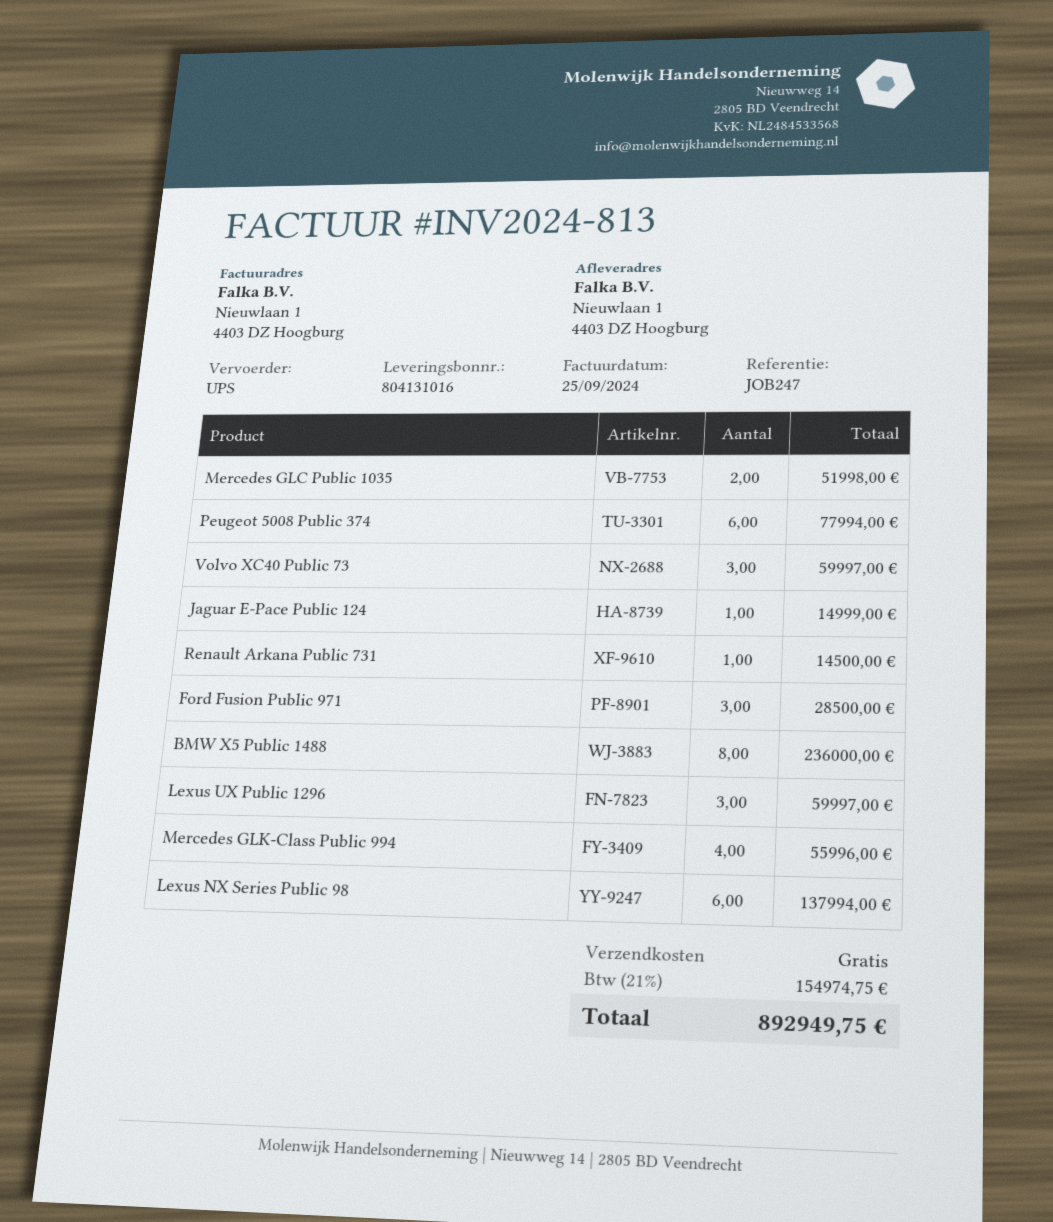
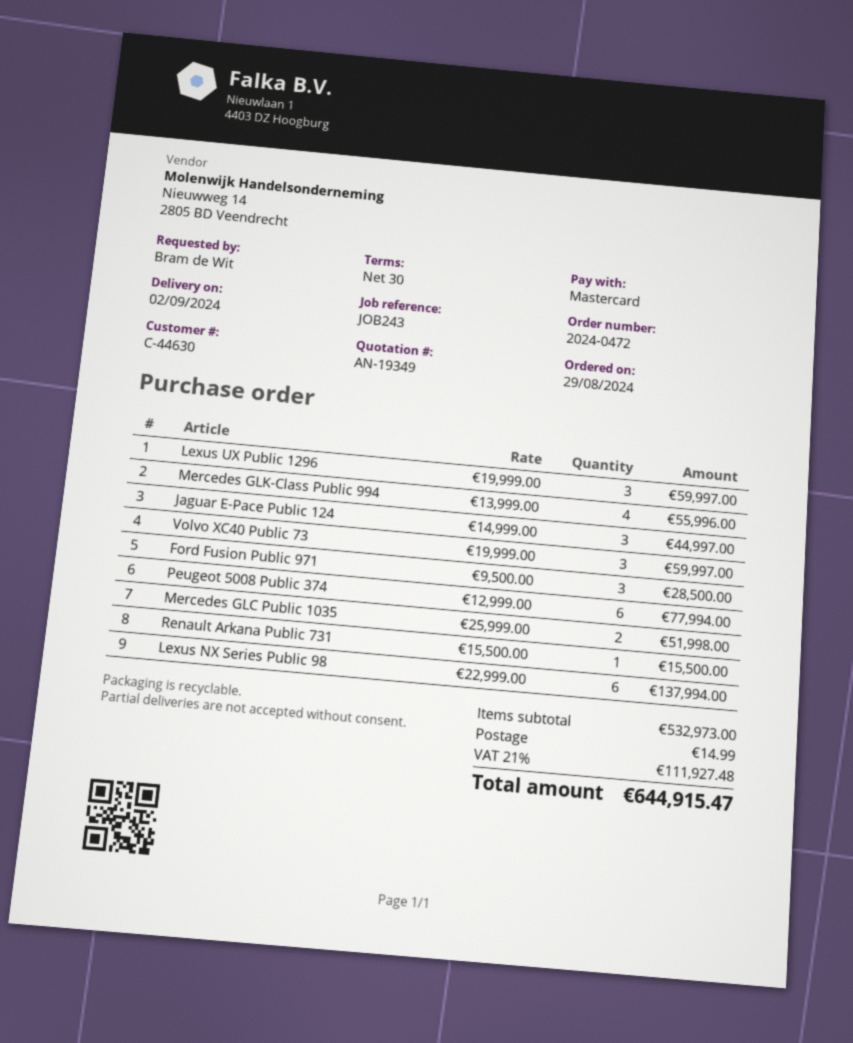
reference: JOB247 -> JOB243
Jaguar E-Pace Public 124: 1 for 14999.00 -> 3 for 44997.00
Renault Arkana Public 731: 1 for 14500.00 -> 1 for 15500.00
BMW X5 Public 1488: 8 for 236000.00 -> none
shipping: 0.00 -> 14.99
tax: 21% = 154974.75 -> 21% = 111927.48
total: 892949.75 -> 644915.47

